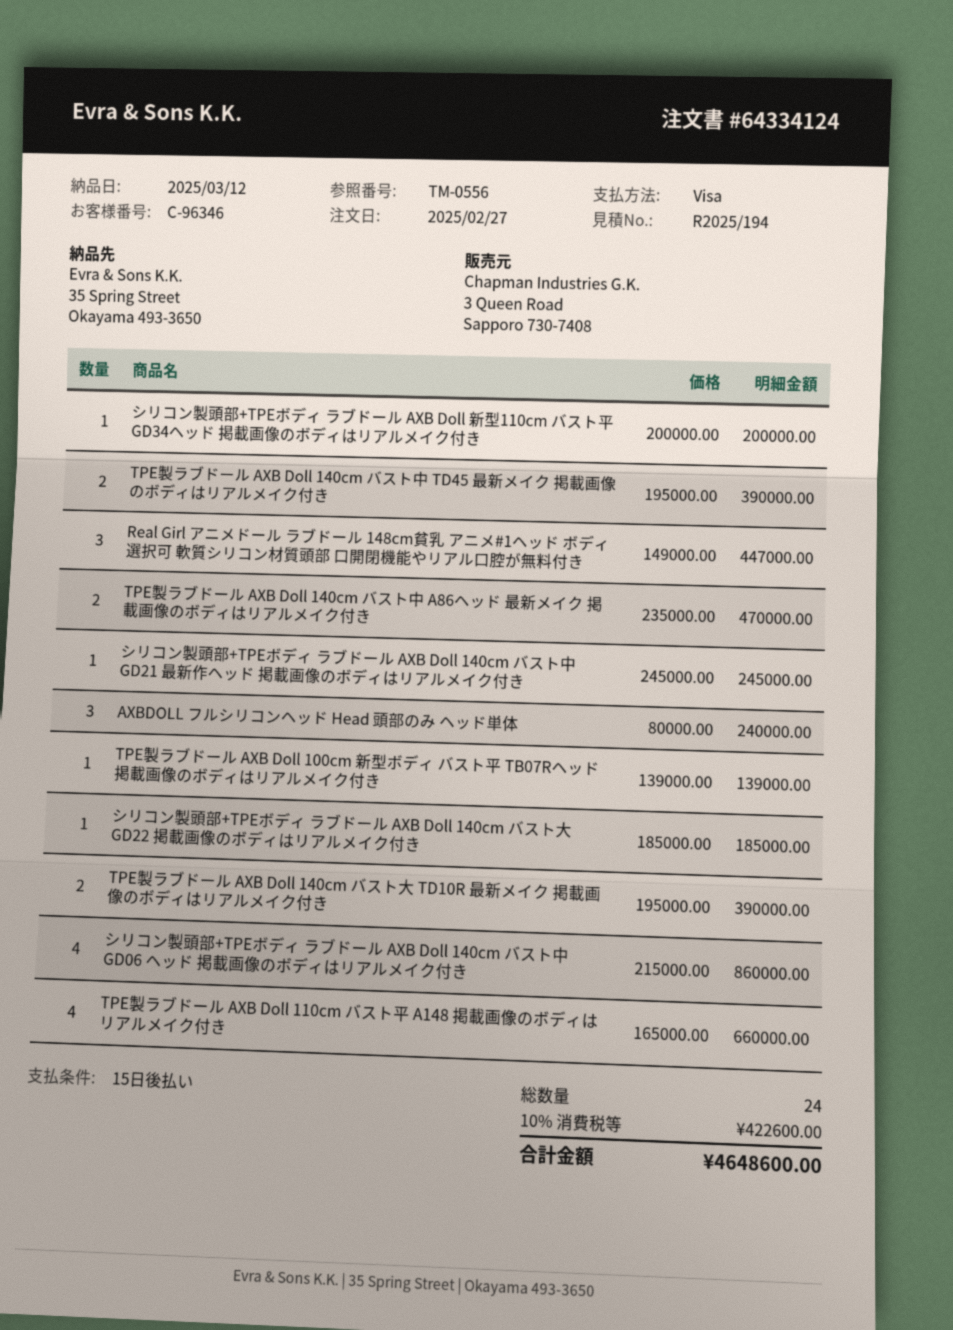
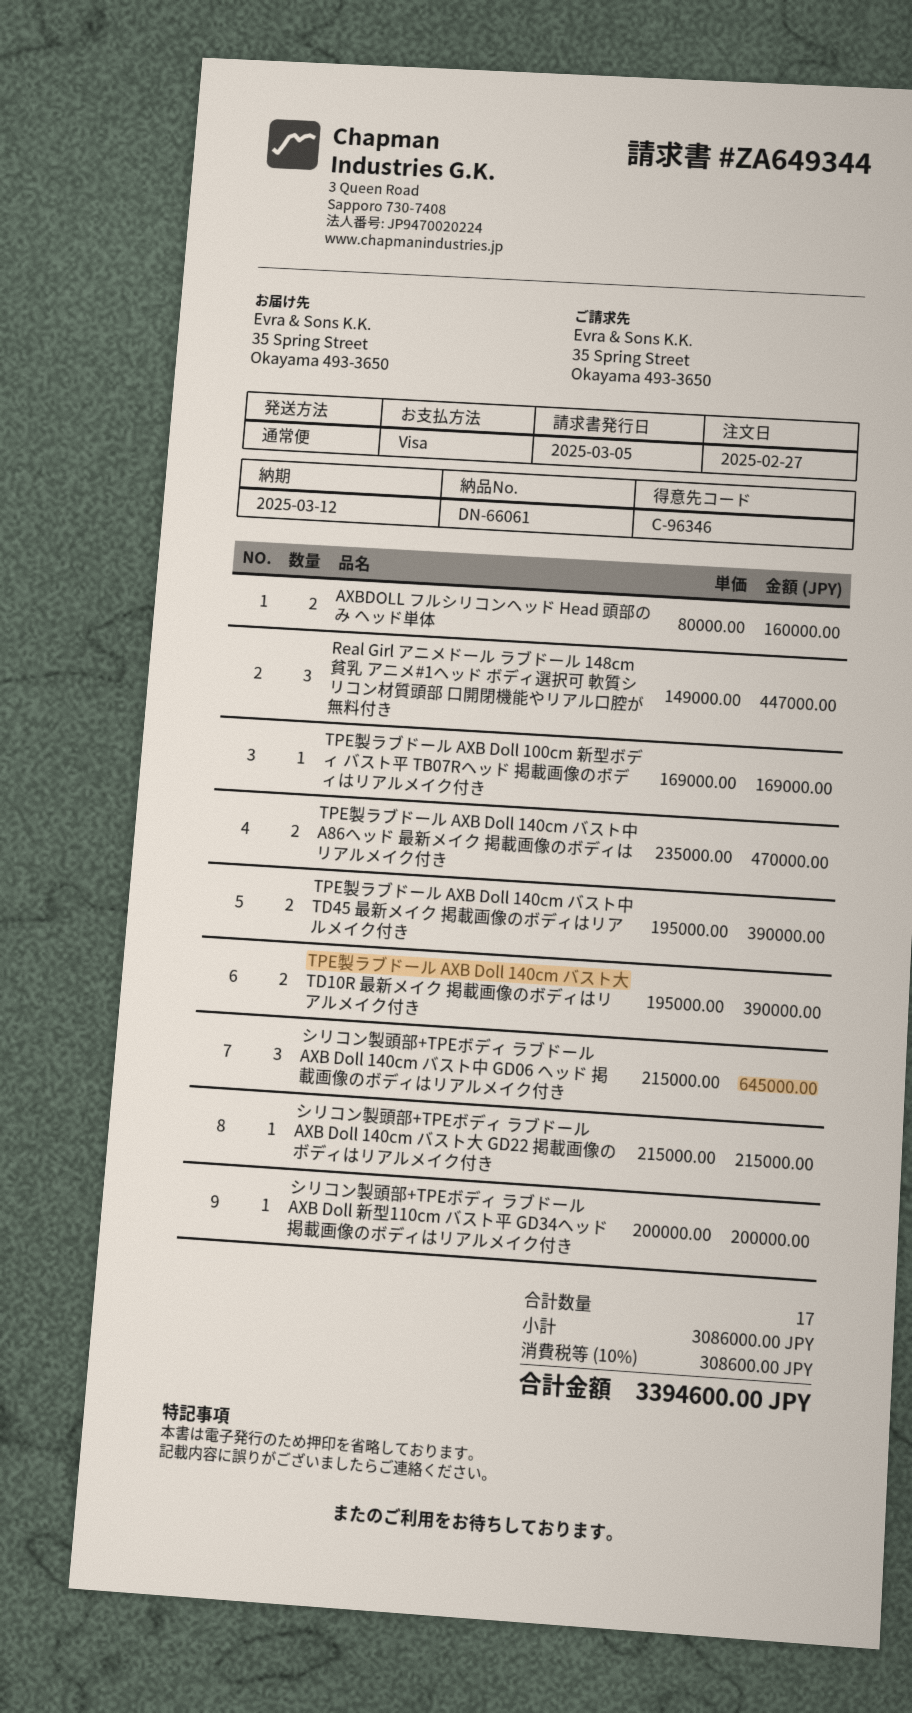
シリコン製頭部+TPEボディ ラブドール AXB Doll 140cm バスト中 GD21 最新作ヘッド 掲載画像のボディはリアルメイク付き: 1 x 245000.00 = 245000.00 -> none
AXBDOLL フルシリコンヘッド Head 頭部のみ ヘッド単体: 3 x 80000.00 = 240000.00 -> 2 x 80000.00 = 160000.00
TPE製ラブドール AXB Doll 100cm 新型ボディ バスト平 TB07Rヘッド 掲載画像のボディはリアルメイク付き: 1 x 139000.00 = 139000.00 -> 1 x 169000.00 = 169000.00
シリコン製頭部+TPEボディ ラブドール AXB Doll 140cm バスト大 GD22 掲載画像のボディはリアルメイク付き: 1 x 185000.00 = 185000.00 -> 1 x 215000.00 = 215000.00
シリコン製頭部+TPEボディ ラブドール AXB Doll 140cm バスト中 GD06 ヘッド 掲載画像のボディはリアルメイク付き: 4 x 215000.00 = 860000.00 -> 3 x 215000.00 = 645000.00
TPE製ラブドール AXB Doll 110cm バスト平 A148 掲載画像のボディはリアルメイク付き: 4 x 165000.00 = 660000.00 -> none
total quantity: 24 -> 17
tax: 10% = 422600.00 -> 10% = 308600.00
total: 4648600.00 -> 3394600.00

